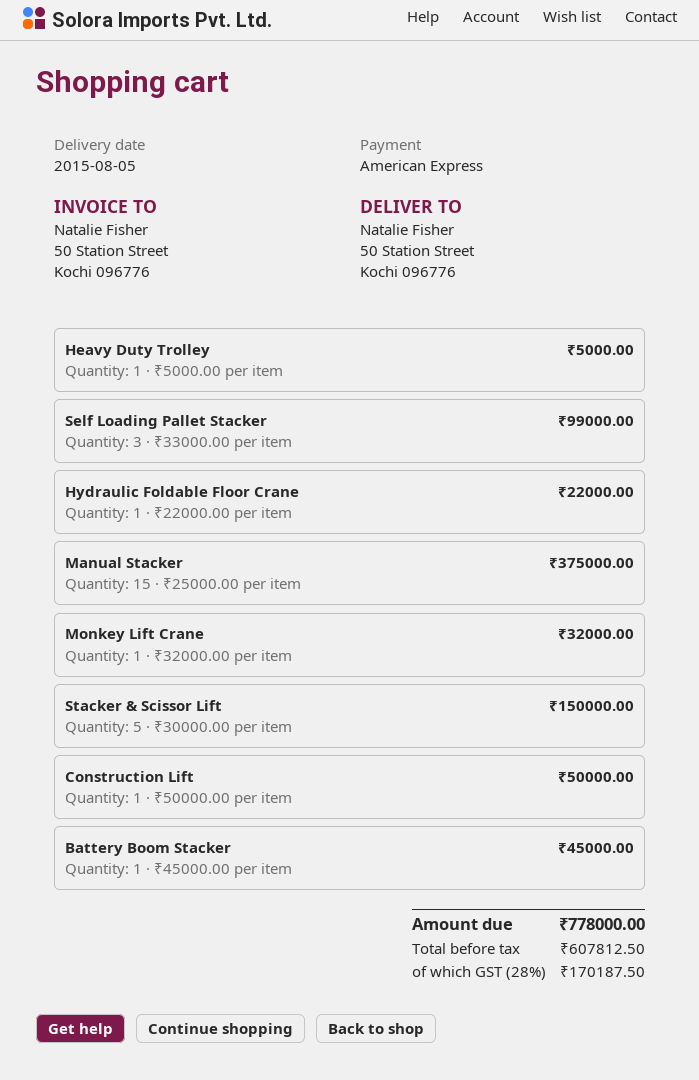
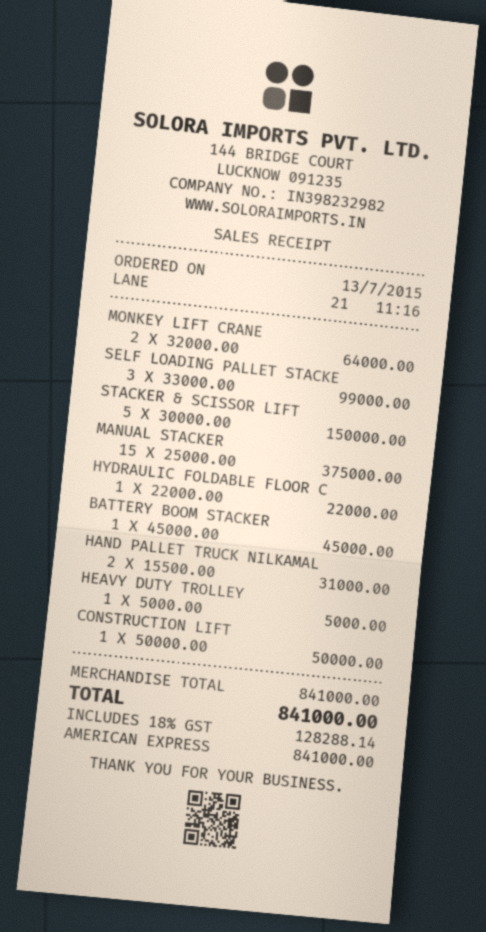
Monkey Lift Crane: 1 x 32000.00 = 32000.00 -> 2 x 32000.00 = 64000.00
HAND PALLET TRUCK NILKAMAL: none -> 2 x 15500.00 = 31000.00
tax: 28% = 170187.50 -> 18% = 128288.14
total: 778000.00 -> 841000.00

